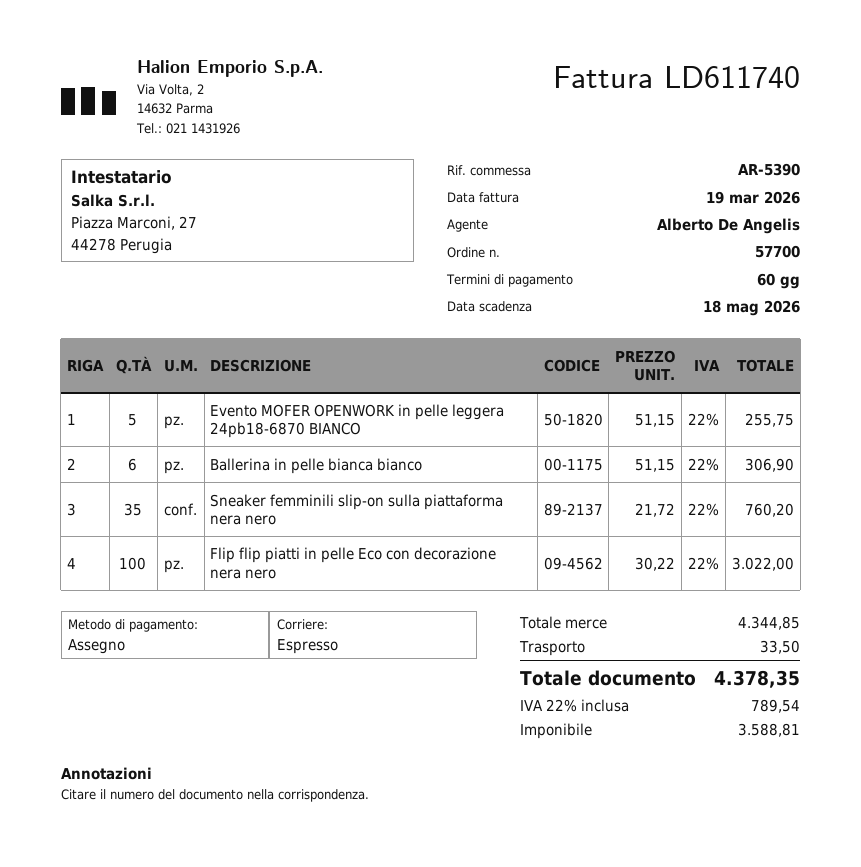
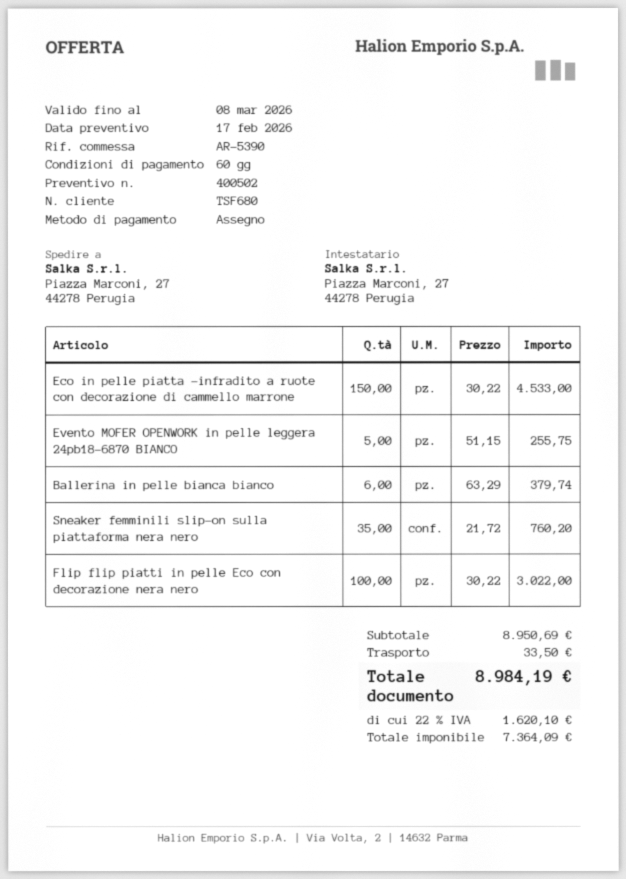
Ballerina in pelle bianca bianco: 6 x 51.15 = 306.90 -> 6 x 63.29 = 379.74
Eco in pelle piatta -infradito a ruote con decorazione di cammello marrone: none -> 150 x 30.22 = 4533.00
subtotal: 4344.85 -> 8950.69
net: 3588.81 -> 7364.09
tax: 22% = 789.54 -> 22% = 1620.10
total: 4378.35 -> 8984.19

